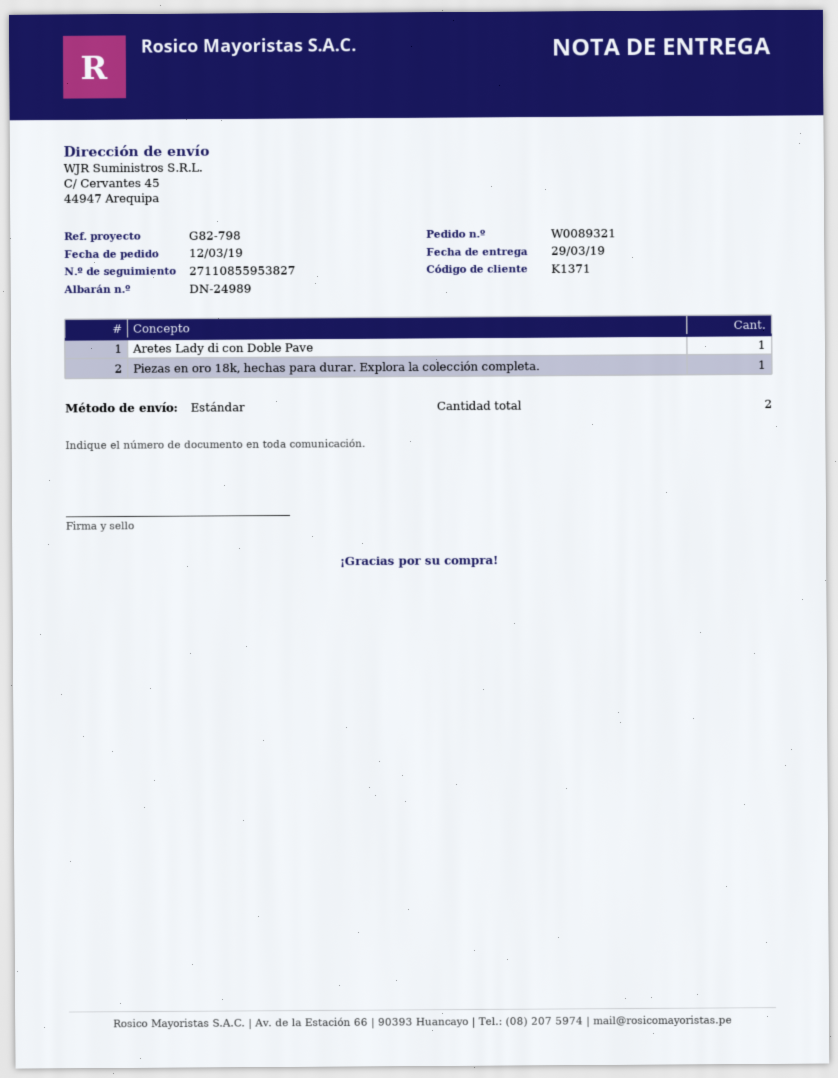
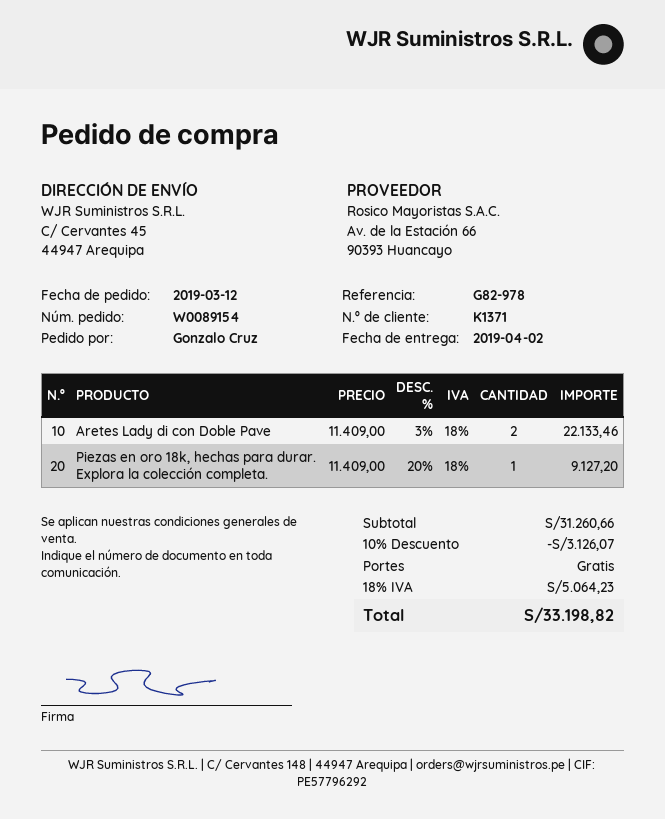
order number: W0089321 -> W0089154
delivery date: 2019-03-29 -> 2019-04-02
reference: G82-798 -> G82-978
Aretes Lady di con Doble Pave: 1 -> 2

